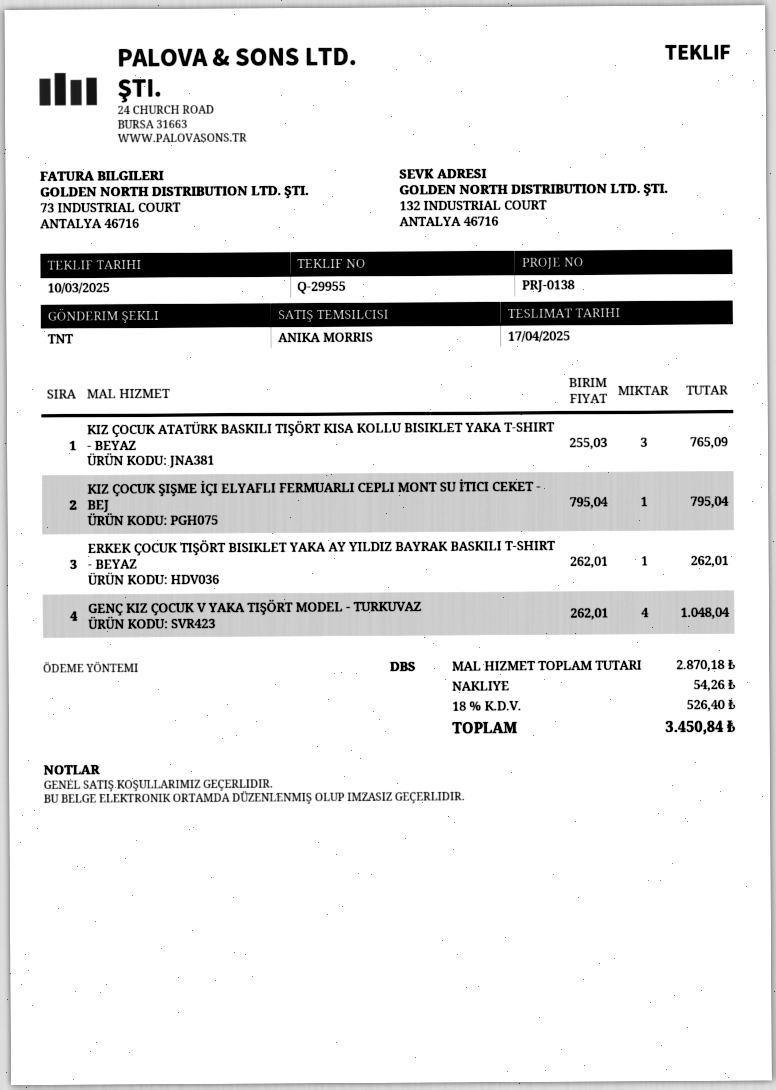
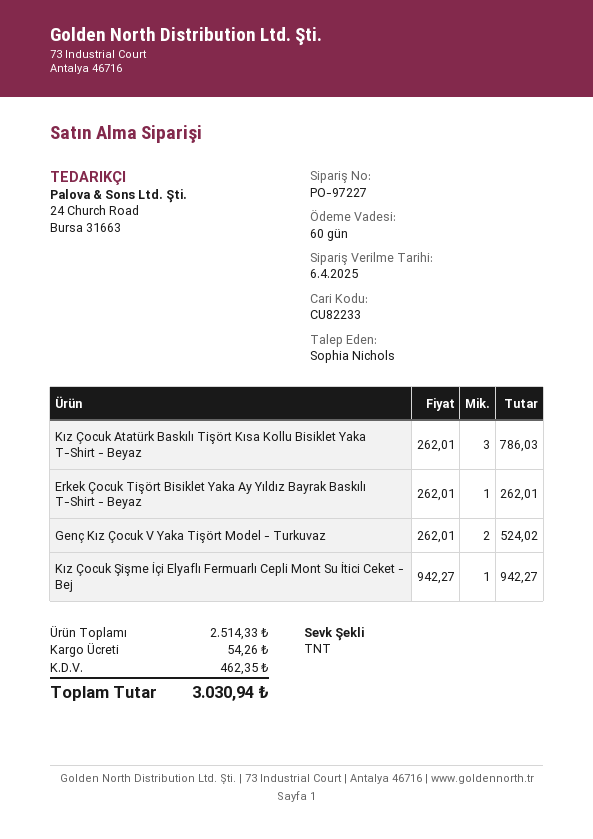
KIZ ÇOCUK ATATÜRK BASKILI TIŞÖRT KISA KOLLU BISIKLET YAKA T-SHIRT - BEYAZ: 3 x 255.03 = 765.09 -> 3 x 262.01 = 786.03
KIZ ÇOCUK ŞIŞME İÇI ELYAFLI FERMUARLI CEPLI MONT SU İTICI CEKET - BEJ: 1 x 795.04 = 795.04 -> 1 x 942.27 = 942.27
GENÇ KIZ ÇOCUK V YAKA TIŞÖRT MODEL - TURKUVAZ: 4 x 262.01 = 1048.04 -> 2 x 262.01 = 524.02
subtotal: 2870.18 -> 2514.33
tax: 526.40 -> 462.35
total: 3450.84 -> 3030.94

